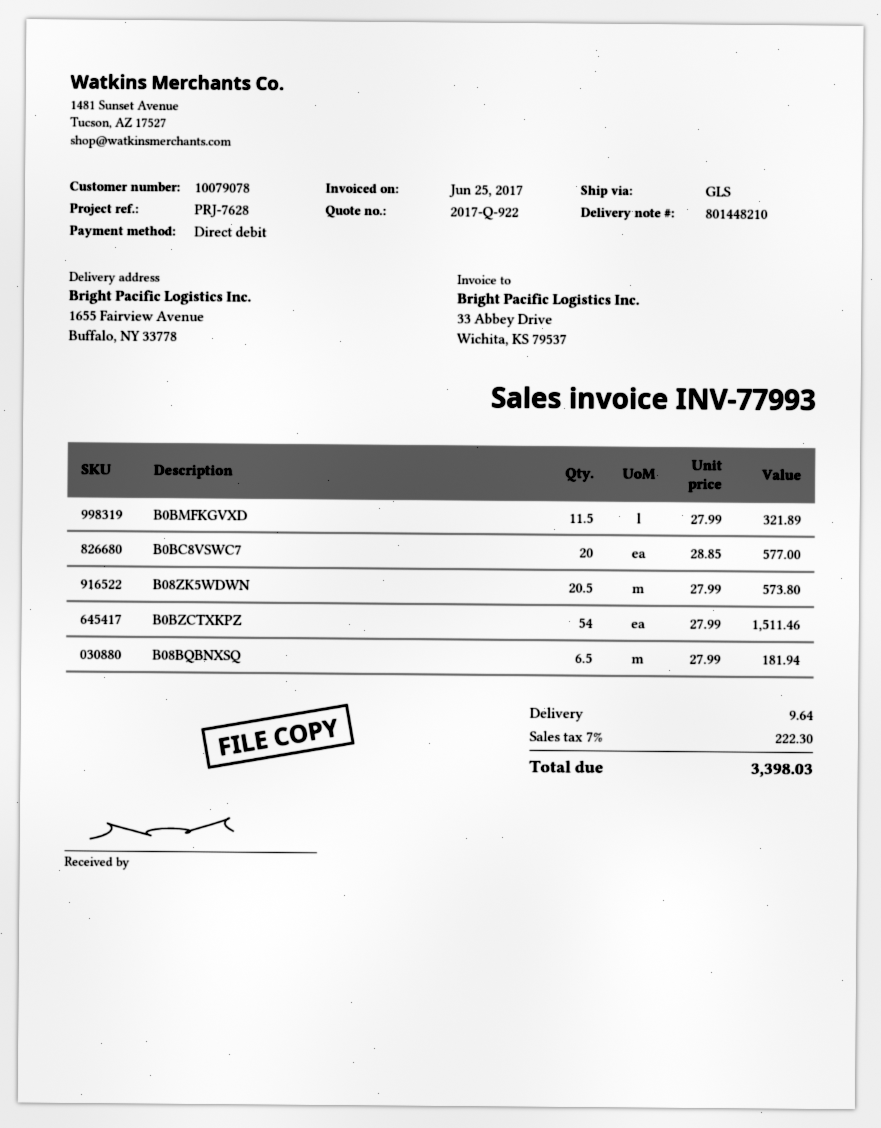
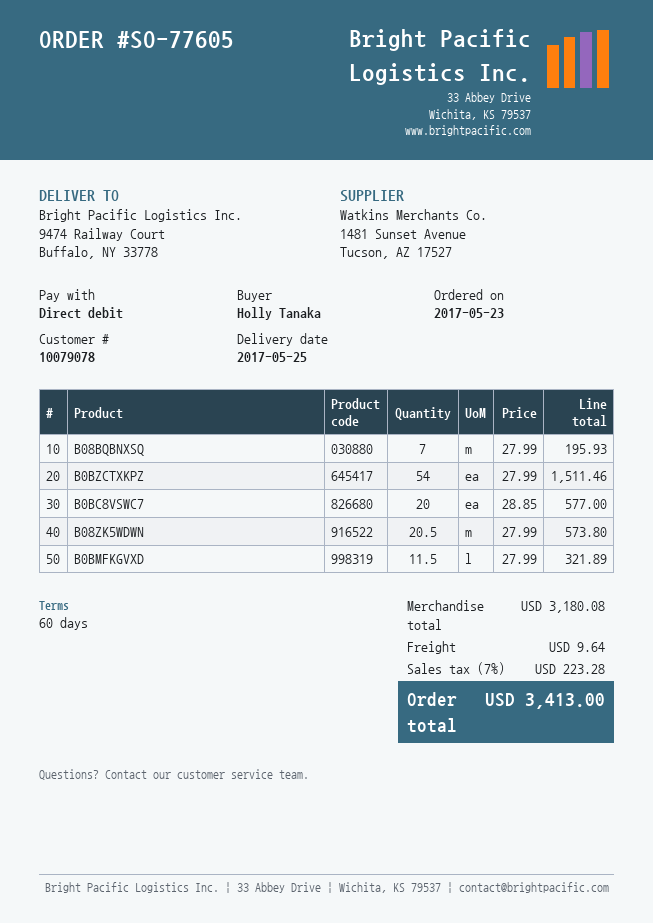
ship to: 1655 Fairview Avenue, Buffalo, NY 33778 -> 9474 Railway Court, Buffalo, NY 33778
B08BQBNXSQ: 6.5 x 27.99 = 181.94 -> 7 x 27.99 = 195.93
tax: 7% = 222.30 -> 7% = 223.28
total: 3398.03 -> 3413.00

